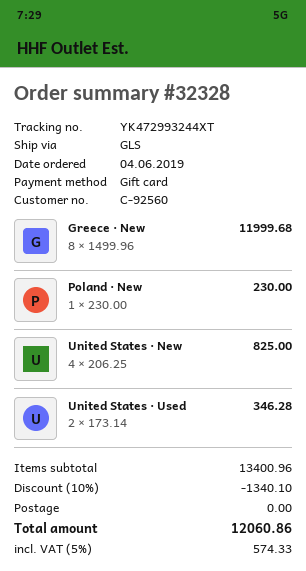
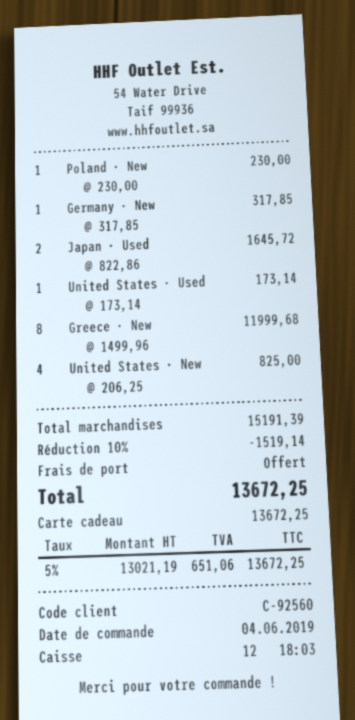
United States · Used: 2 x 173.14 = 346.28 -> 1 x 173.14 = 173.14
Germany · New: none -> 1 x 317.85 = 317.85
Japan · Used: none -> 2 x 822.86 = 1645.72
subtotal: 13400.96 -> 15191.39
discount: 10% = 1340.10 -> 10% = 1519.14
tax: 5% = 574.33 -> 5% = 651.06
total: 12060.86 -> 13672.25

